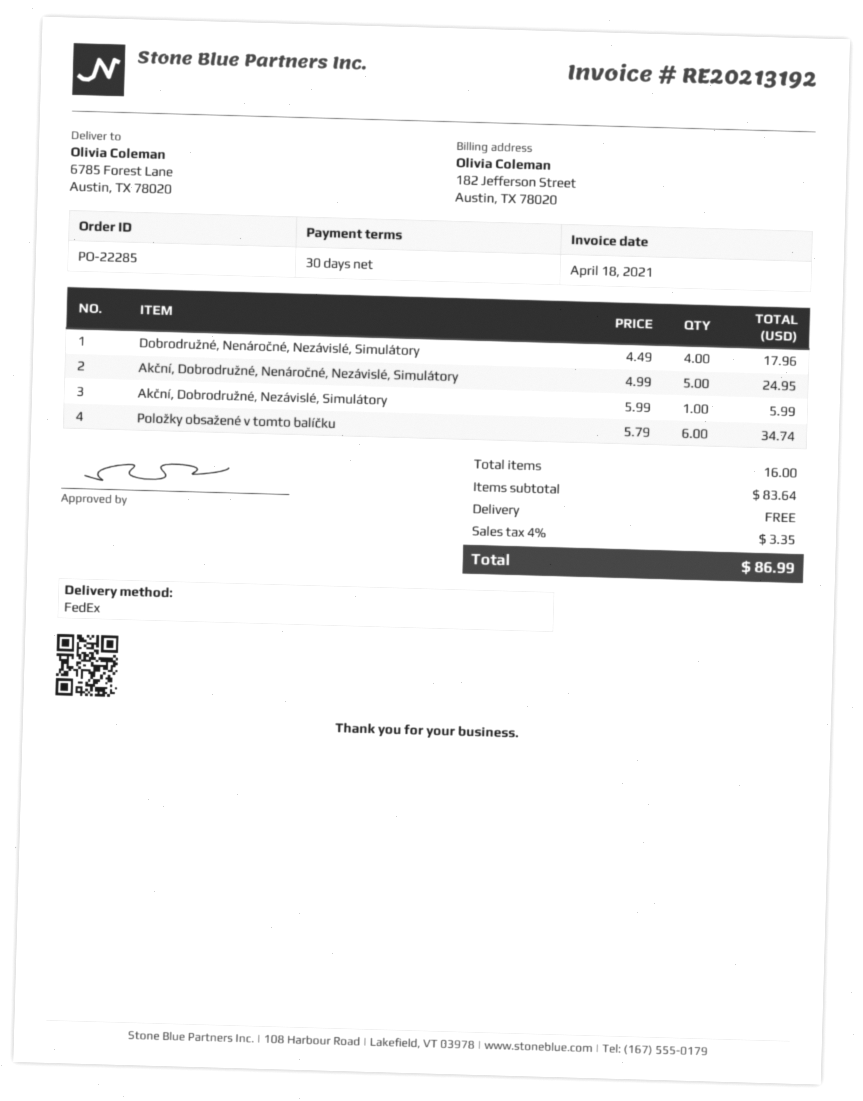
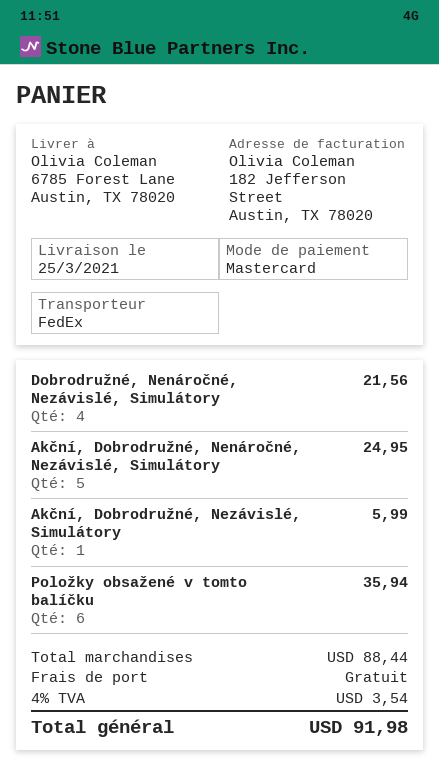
Dobrodružné, Nenáročné, Nezávislé, Simulátory: 4 for 17.96 -> 4 for 21.56
Položky obsažené v tomto balíčku: 6 for 34.74 -> 6 for 35.94
subtotal: 83.64 -> 88.44
tax: 4% = 3.35 -> 4% = 3.54
total: 86.99 -> 91.98

